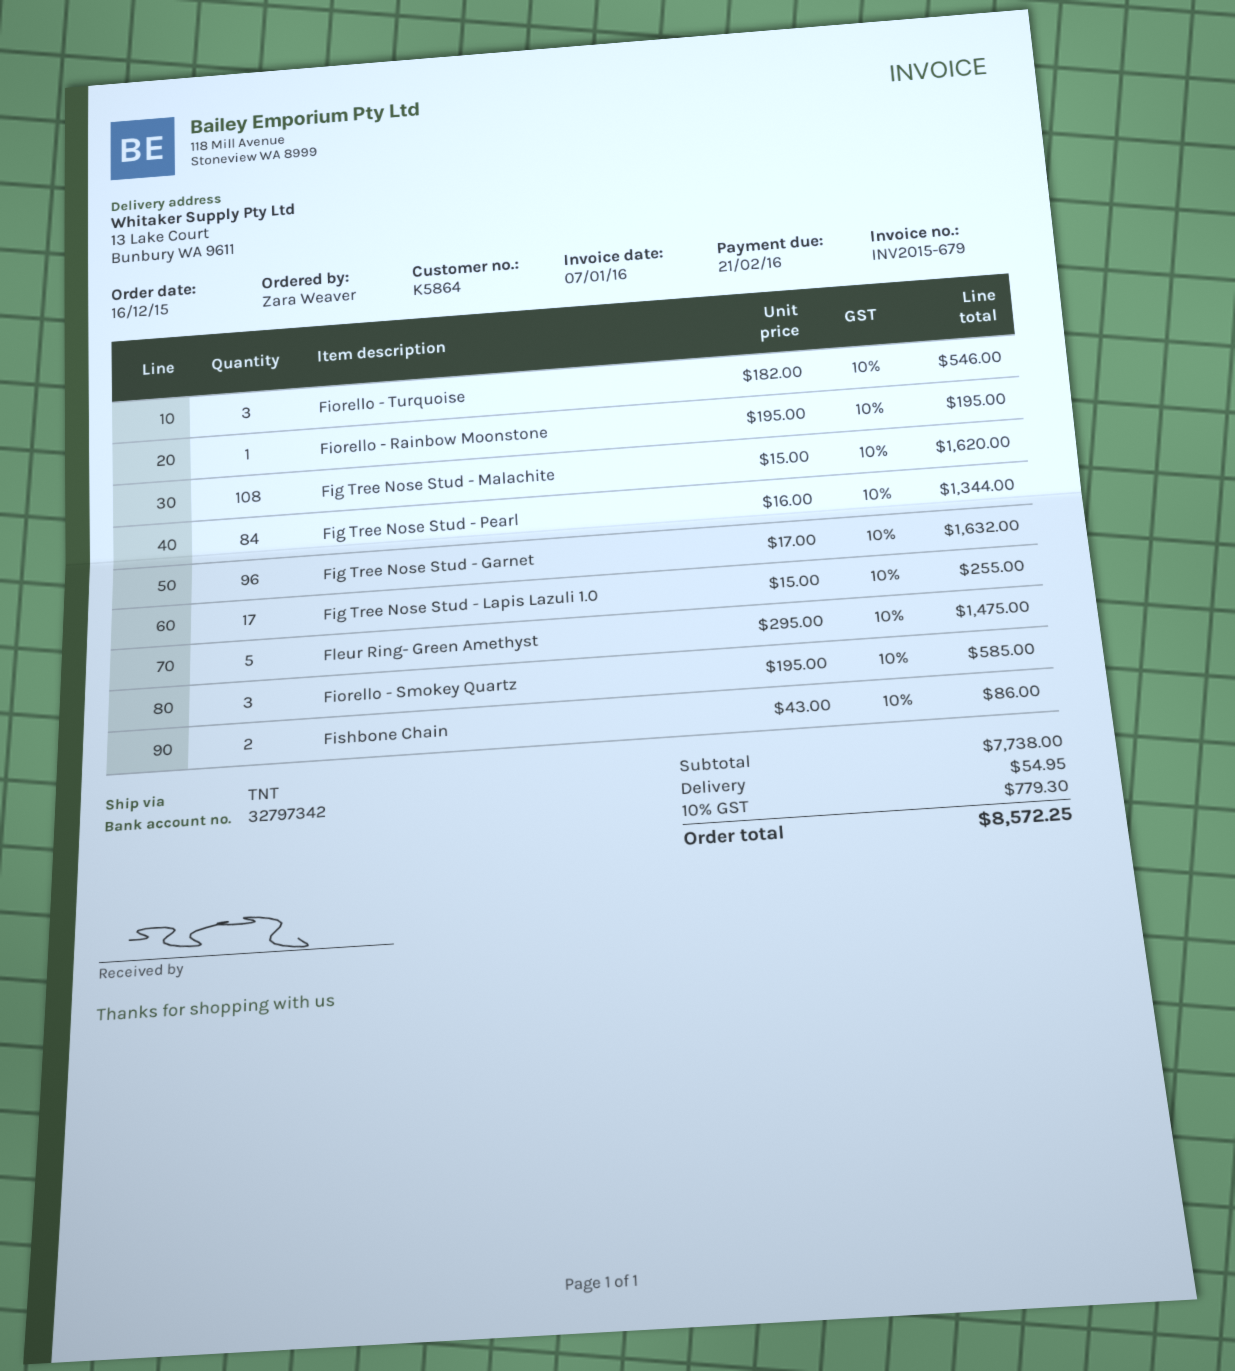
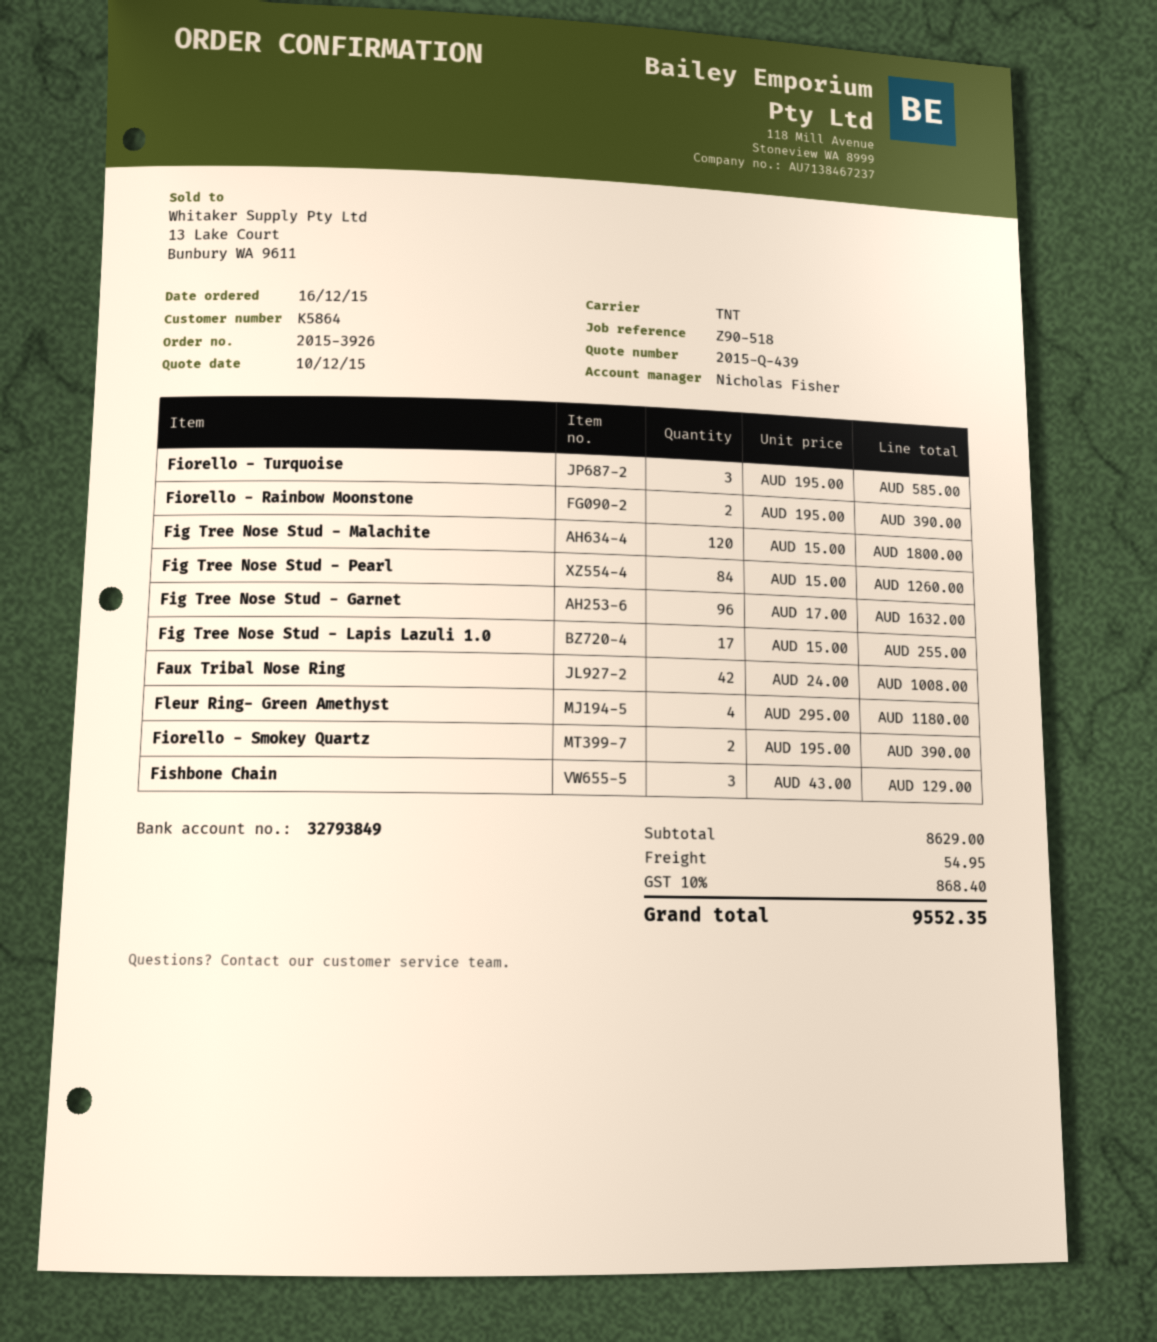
bank account: 32797342 -> 32793849
Fiorello - Turquoise: 3 x 182.00 = 546.00 -> 3 x 195.00 = 585.00
Fiorello - Rainbow Moonstone: 1 x 195.00 = 195.00 -> 2 x 195.00 = 390.00
Fig Tree Nose Stud - Malachite: 108 x 15.00 = 1620.00 -> 120 x 15.00 = 1800.00
Fig Tree Nose Stud - Pearl: 84 x 16.00 = 1344.00 -> 84 x 15.00 = 1260.00
Fleur Ring- Green Amethyst: 5 x 295.00 = 1475.00 -> 4 x 295.00 = 1180.00
Fiorello - Smokey Quartz: 3 x 195.00 = 585.00 -> 2 x 195.00 = 390.00
Fishbone Chain: 2 x 43.00 = 86.00 -> 3 x 43.00 = 129.00
Faux Tribal Nose Ring: none -> 42 x 24.00 = 1008.00
subtotal: 7738.00 -> 8629.00
tax: 10% = 779.30 -> 10% = 868.40
total: 8572.25 -> 9552.35

